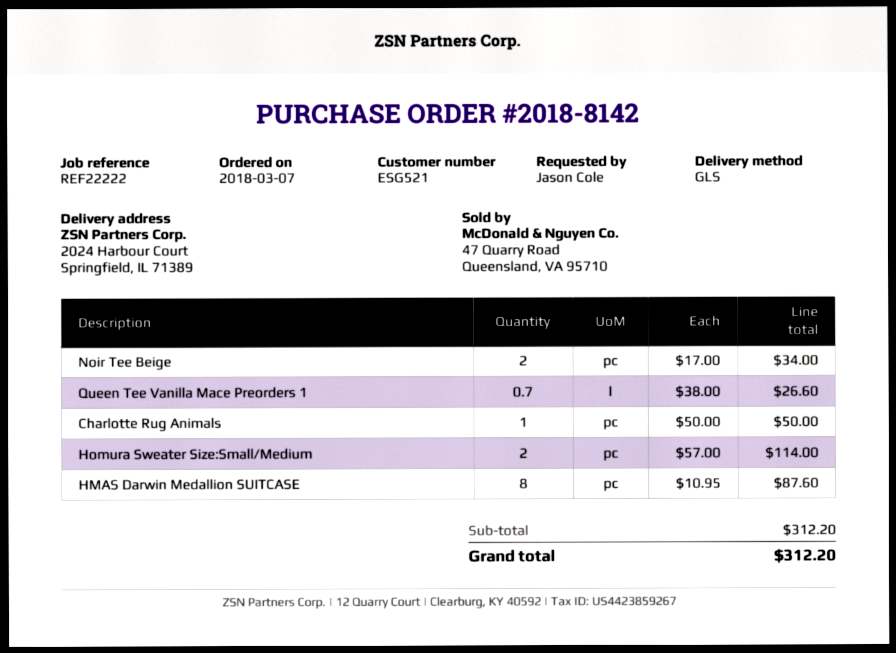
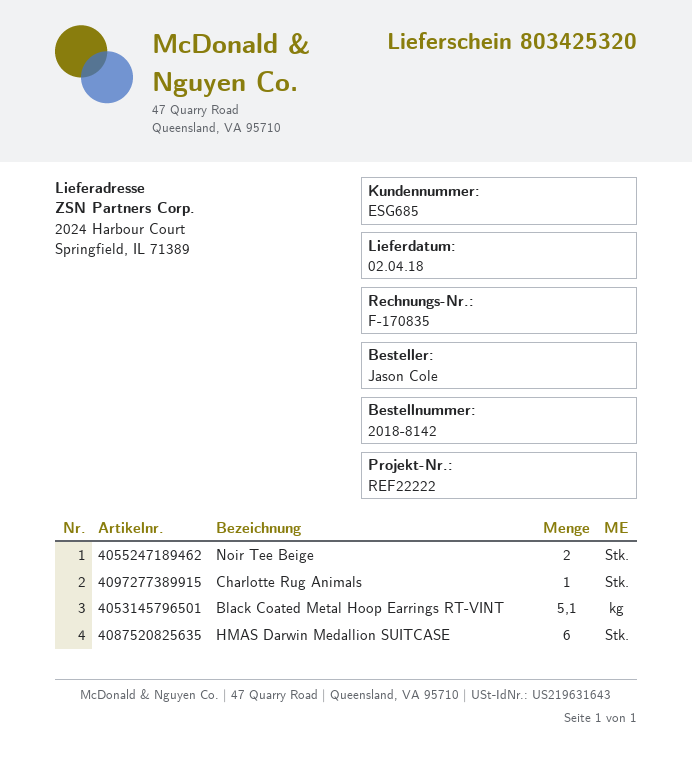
customer number: ESG521 -> ESG685
Queen Tee Vanilla Mace Preorders 1: 0.7 -> none
Homura Sweater Size:Small/Medium: 2 -> none
HMAS Darwin Medallion SUITCASE: 8 -> 6
Black Coated Metal Hoop Earrings RT-VINT: none -> 5.1

